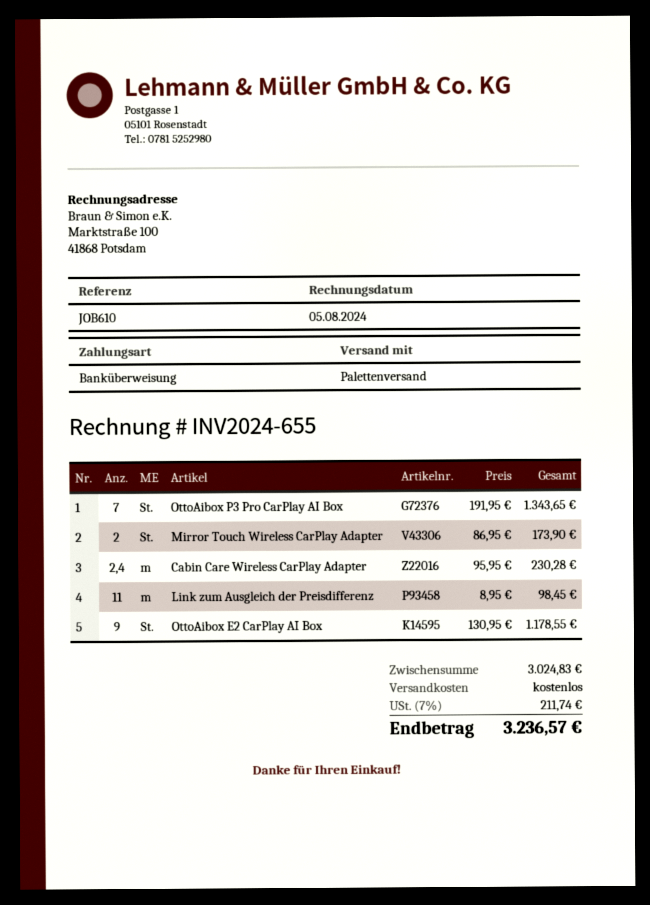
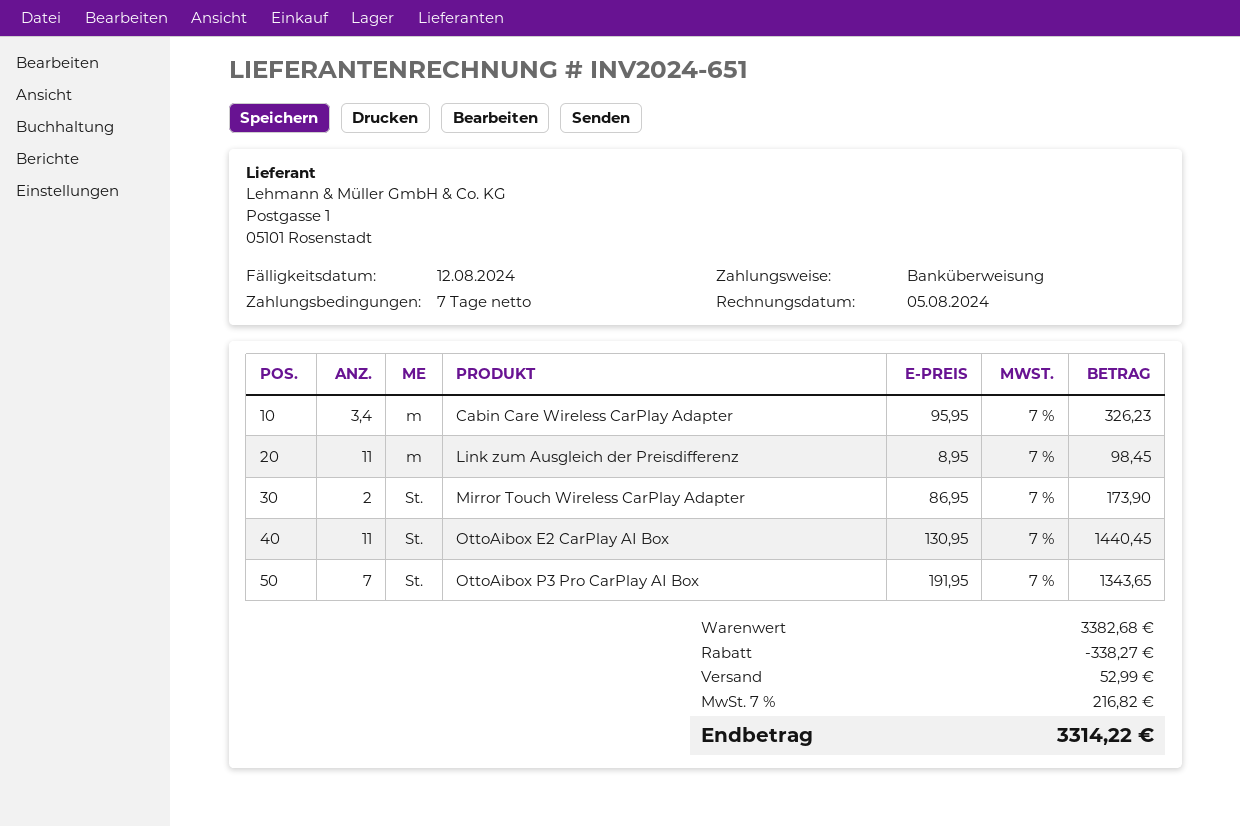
invoice number: INV2024-655 -> INV2024-651
Cabin Care Wireless CarPlay Adapter: 2.4 x 95.95 = 230.28 -> 3.4 x 95.95 = 326.23
OttoAibox E2 CarPlay AI Box: 9 x 130.95 = 1178.55 -> 11 x 130.95 = 1440.45
subtotal: 3024.83 -> 3382.68
discount: none -> 338.27
shipping: 0.00 -> 52.99
tax: 7% = 211.74 -> 7% = 216.82
total: 3236.57 -> 3314.22

